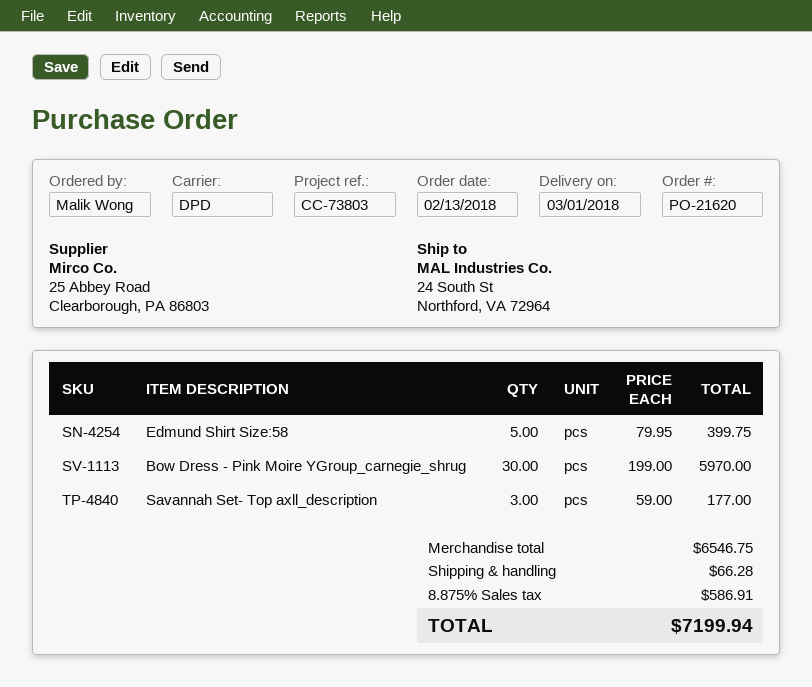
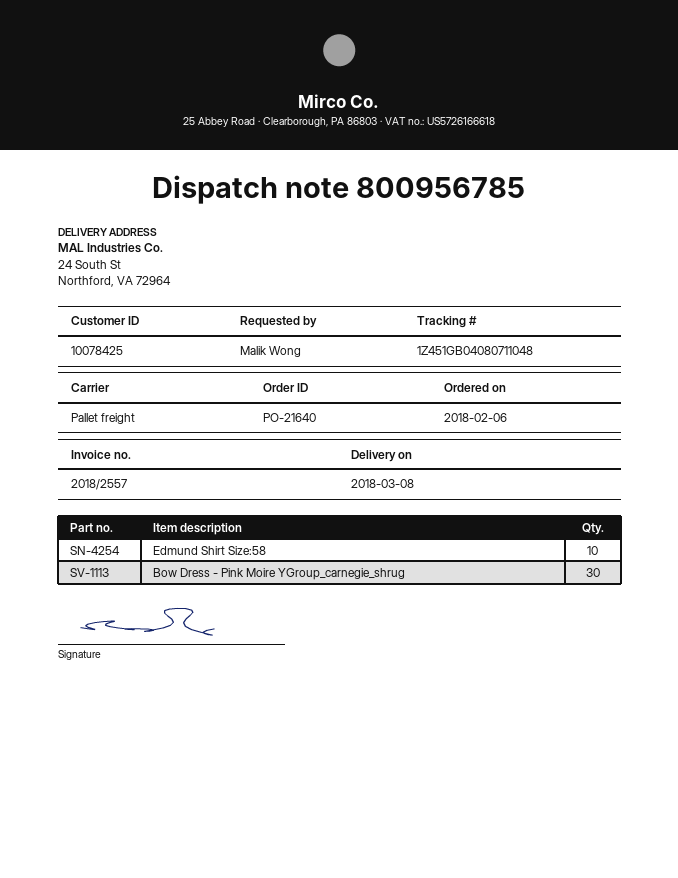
order number: PO-21620 -> PO-21640
order date: 2018-02-13 -> 2018-02-06
delivery date: 2018-03-01 -> 2018-03-08
shipping method: DPD -> pallet freight
Edmund Shirt Size:58: 5 -> 10
Savannah Set- Top axll_description: 3 -> none

